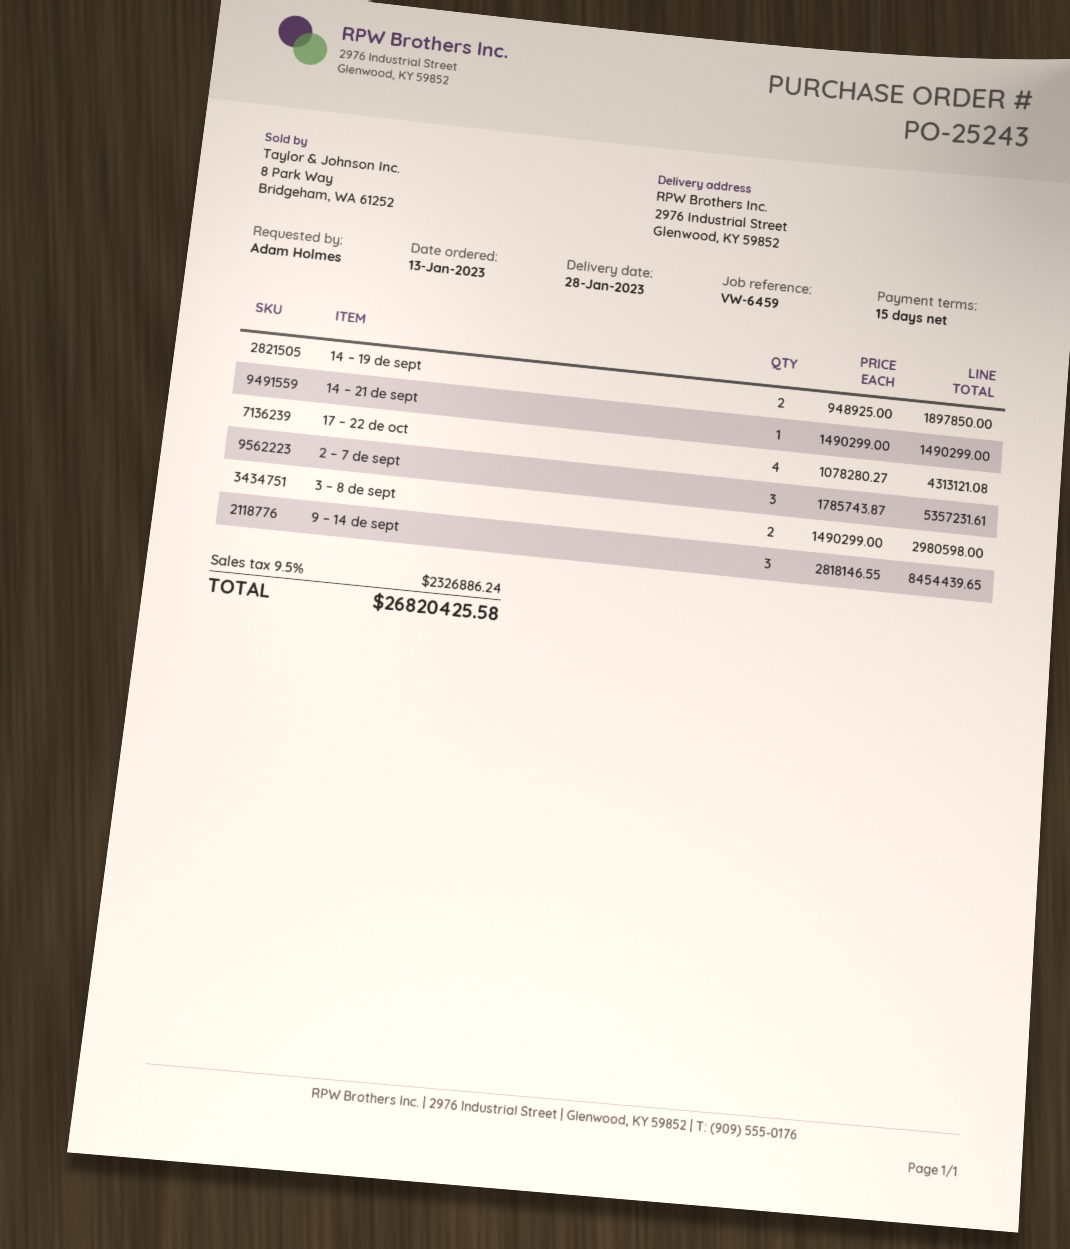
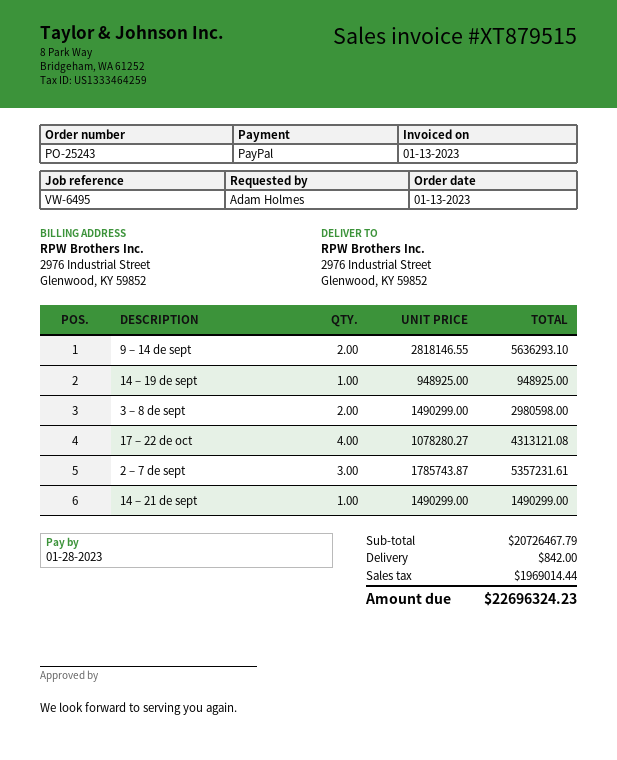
reference: VW-6459 -> VW-6495
14 – 19 de sept: 2 x 948925.00 = 1897850.00 -> 1 x 948925.00 = 948925.00
9 – 14 de sept: 3 x 2818146.55 = 8454439.65 -> 2 x 2818146.55 = 5636293.10
shipping: none -> 842.00
tax: 2326886.24 -> 1969014.44
total: 26820425.58 -> 22696324.23

